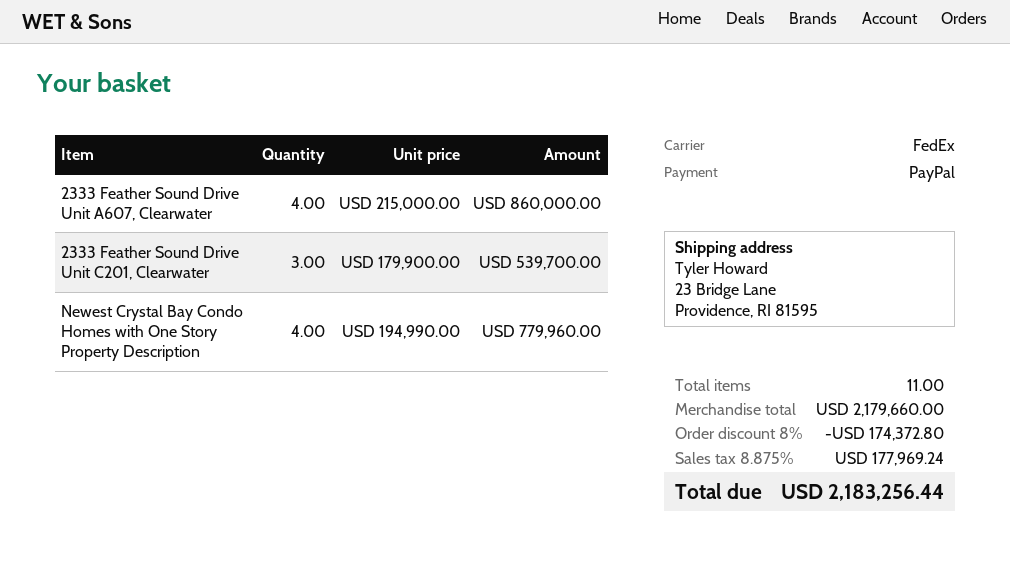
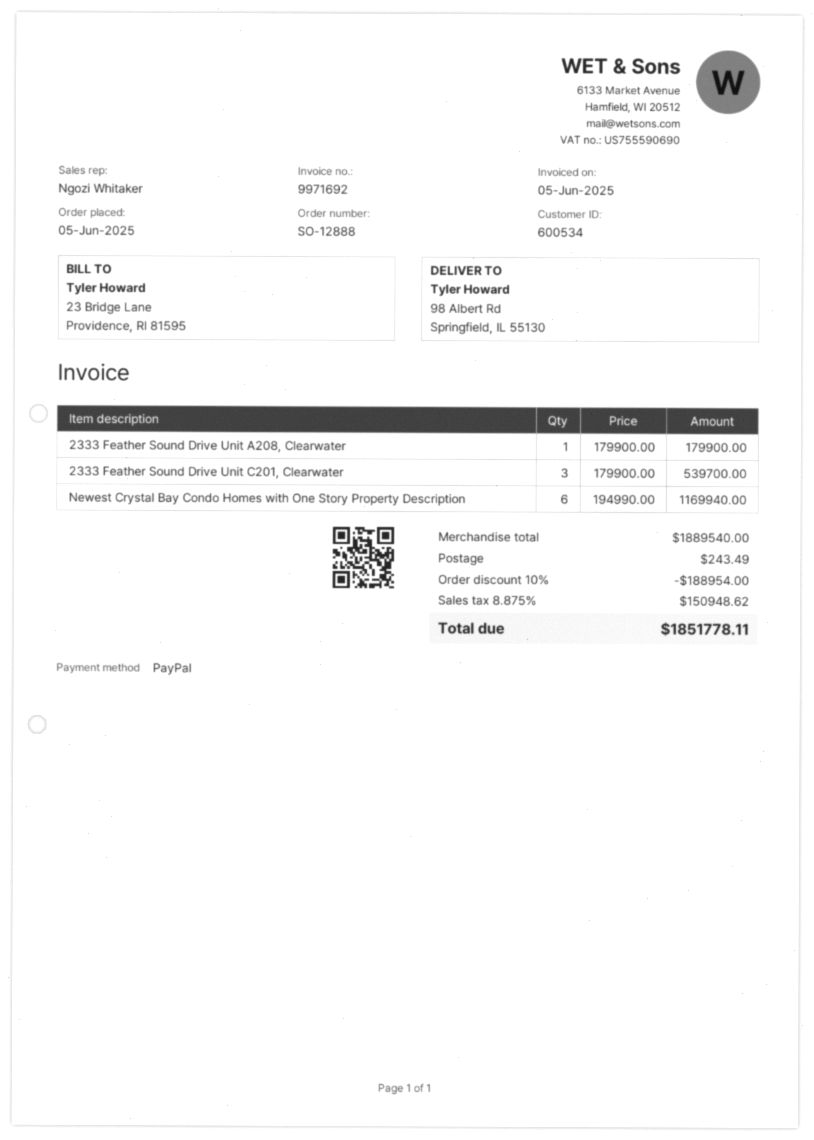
ship to: 23 Bridge Lane, Providence, RI 81595 -> 98 Albert Rd, Springfield, IL 55130
2333 Feather Sound Drive Unit A607, Clearwater: 4 x 215000.00 = 860000.00 -> none
Newest Crystal Bay Condo Homes with One Story Property Description: 4 x 194990.00 = 779960.00 -> 6 x 194990.00 = 1169940.00
2333 Feather Sound Drive Unit A208, Clearwater: none -> 1 x 179900.00 = 179900.00
subtotal: 2179660.00 -> 1889540.00
discount: 8% = 174372.80 -> 10% = 188954.00
shipping: none -> 243.49
tax: 8.875% = 177969.24 -> 8.875% = 150948.62
total: 2183256.44 -> 1851778.11

